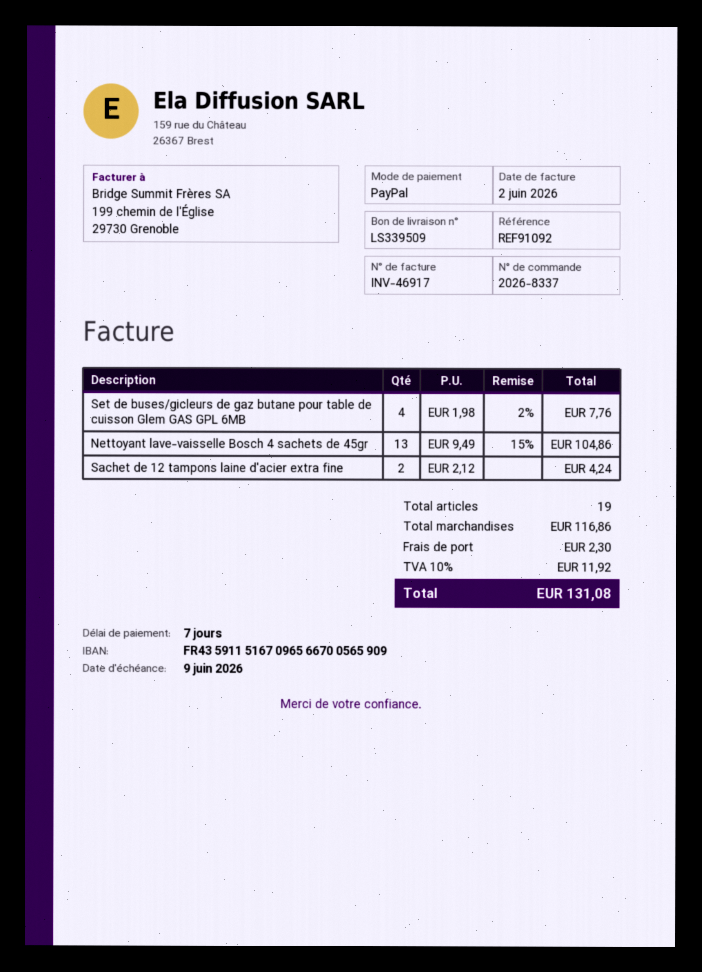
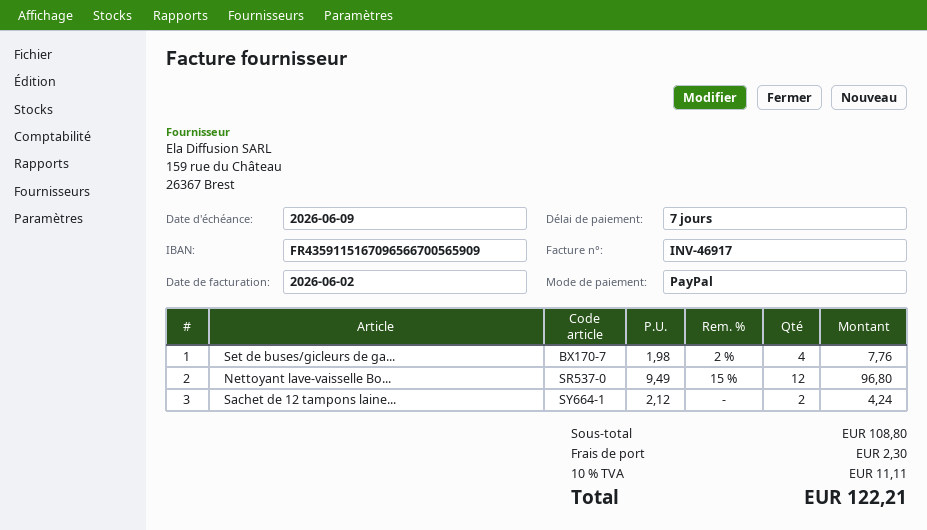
Nettoyant lave-vaisselle Bosch 4 sachets de 45gr: 13 x 9.49 - 15% = 104.86 -> 12 x 9.49 - 15% = 96.80
subtotal: 116.86 -> 108.80
tax: 10% = 11.92 -> 10% = 11.11
total: 131.08 -> 122.21

